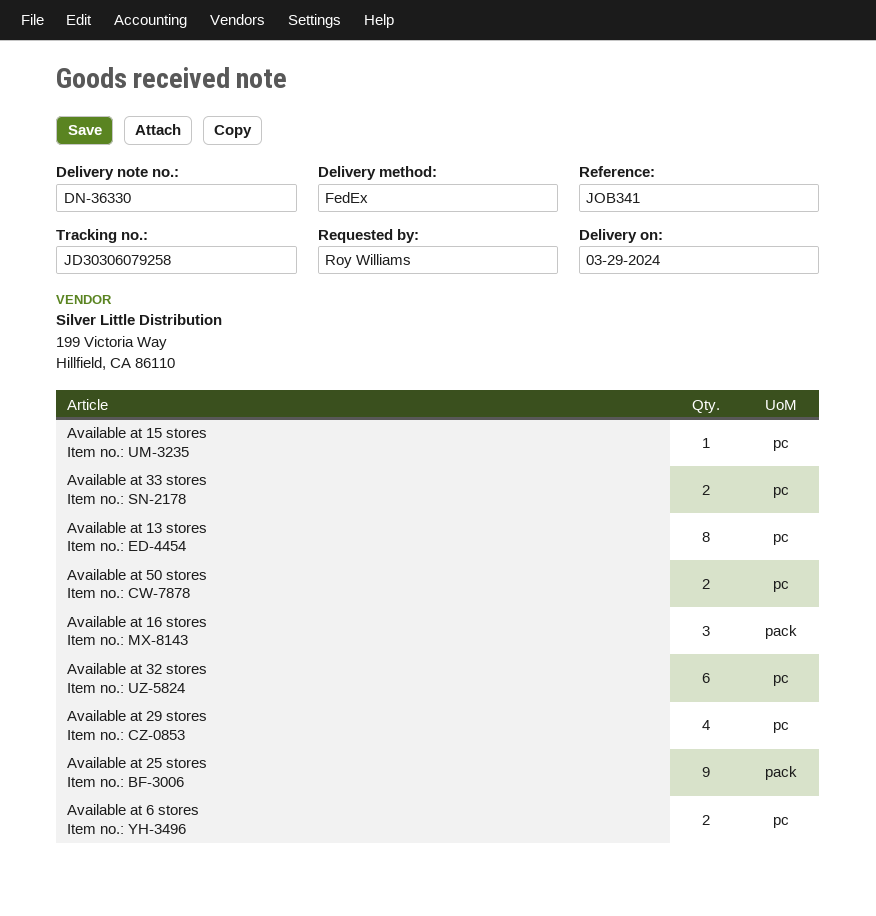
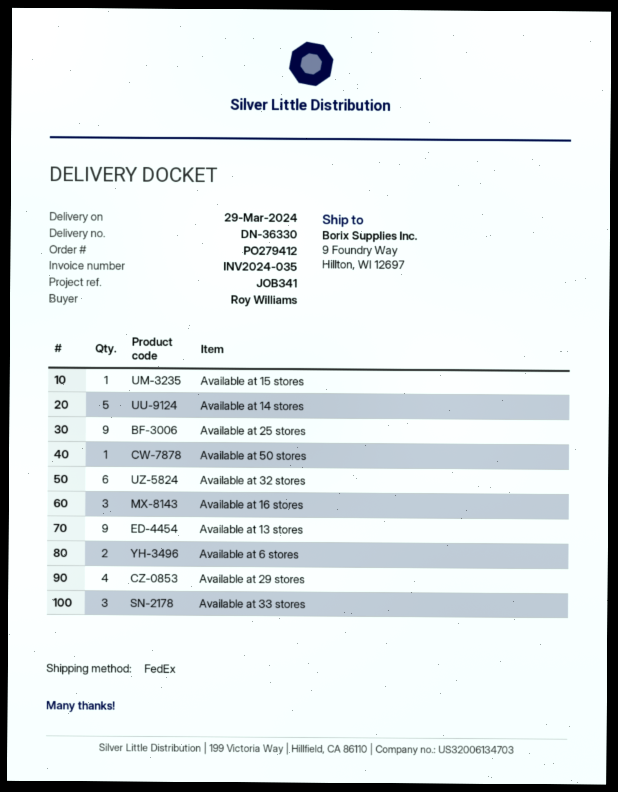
Available at 33 stores: 2 -> 3
Available at 13 stores: 8 -> 9
Available at 50 stores: 2 -> 1
Available at 14 stores: none -> 5

